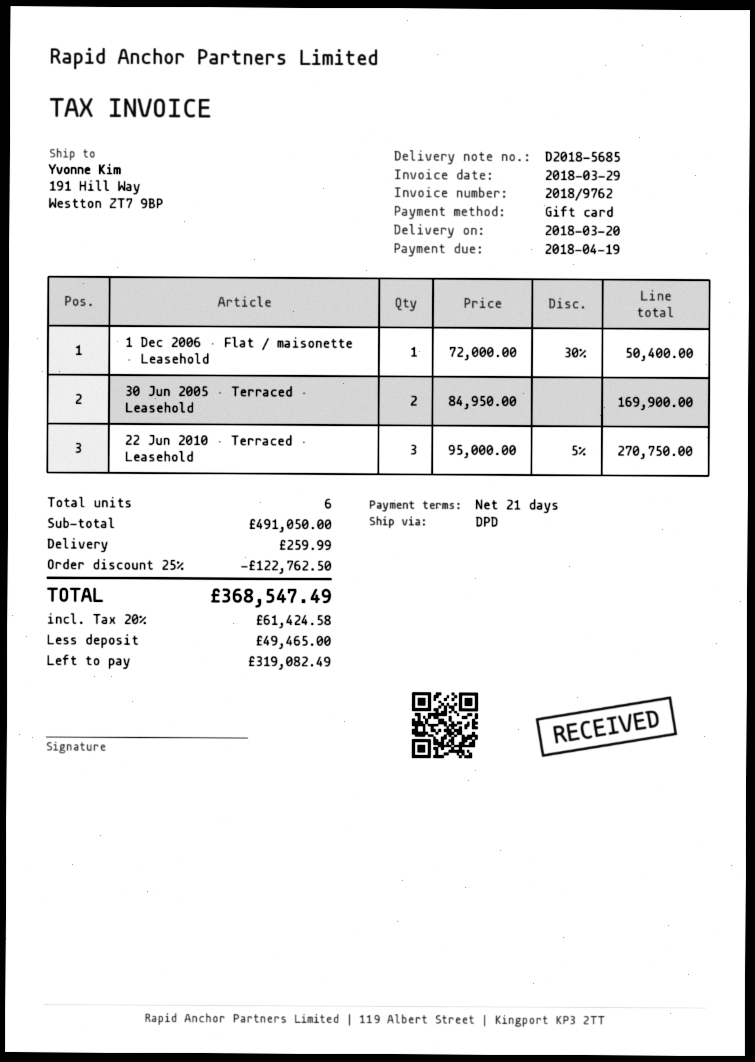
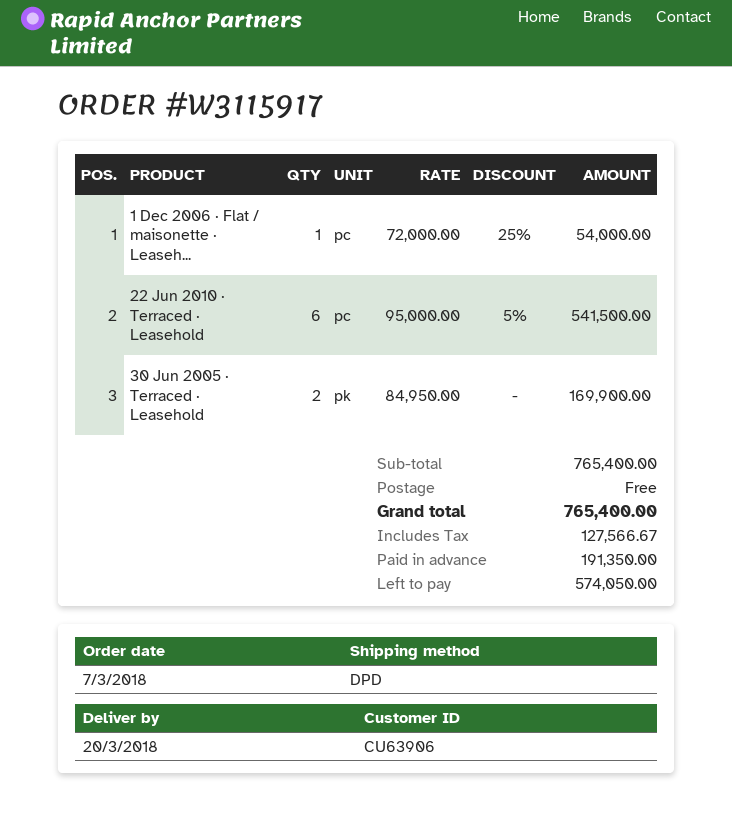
1 Dec 2006 · Flat / maisonette · Leasehold: 1 x 72000.00 - 30% = 50400.00 -> 1 x 72000.00 - 25% = 54000.00
22 Jun 2010 · Terraced · Leasehold: 3 x 95000.00 - 5% = 270750.00 -> 6 x 95000.00 - 5% = 541500.00
subtotal: 491050.00 -> 765400.00
discount: 25% = 122762.50 -> none
shipping: 259.99 -> 0.00
tax: 61424.58 -> 127566.67
total: 368547.49 -> 765400.00
deposit: 49465.00 -> 191350.00
balance: 319082.49 -> 574050.00

